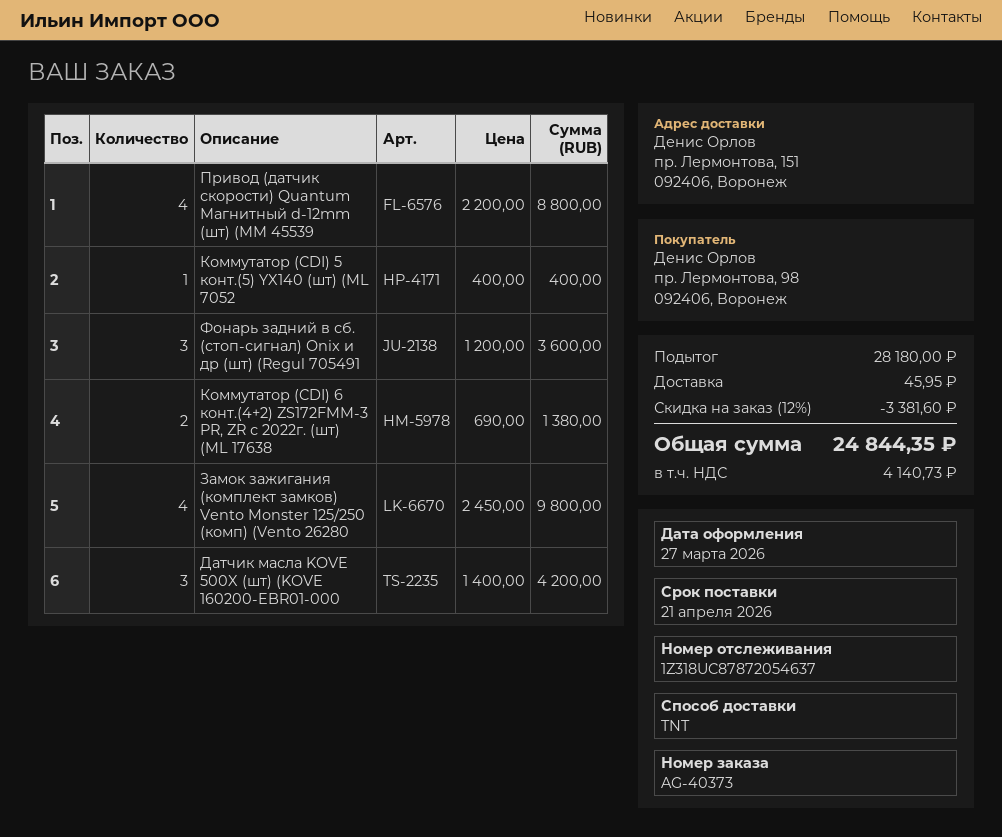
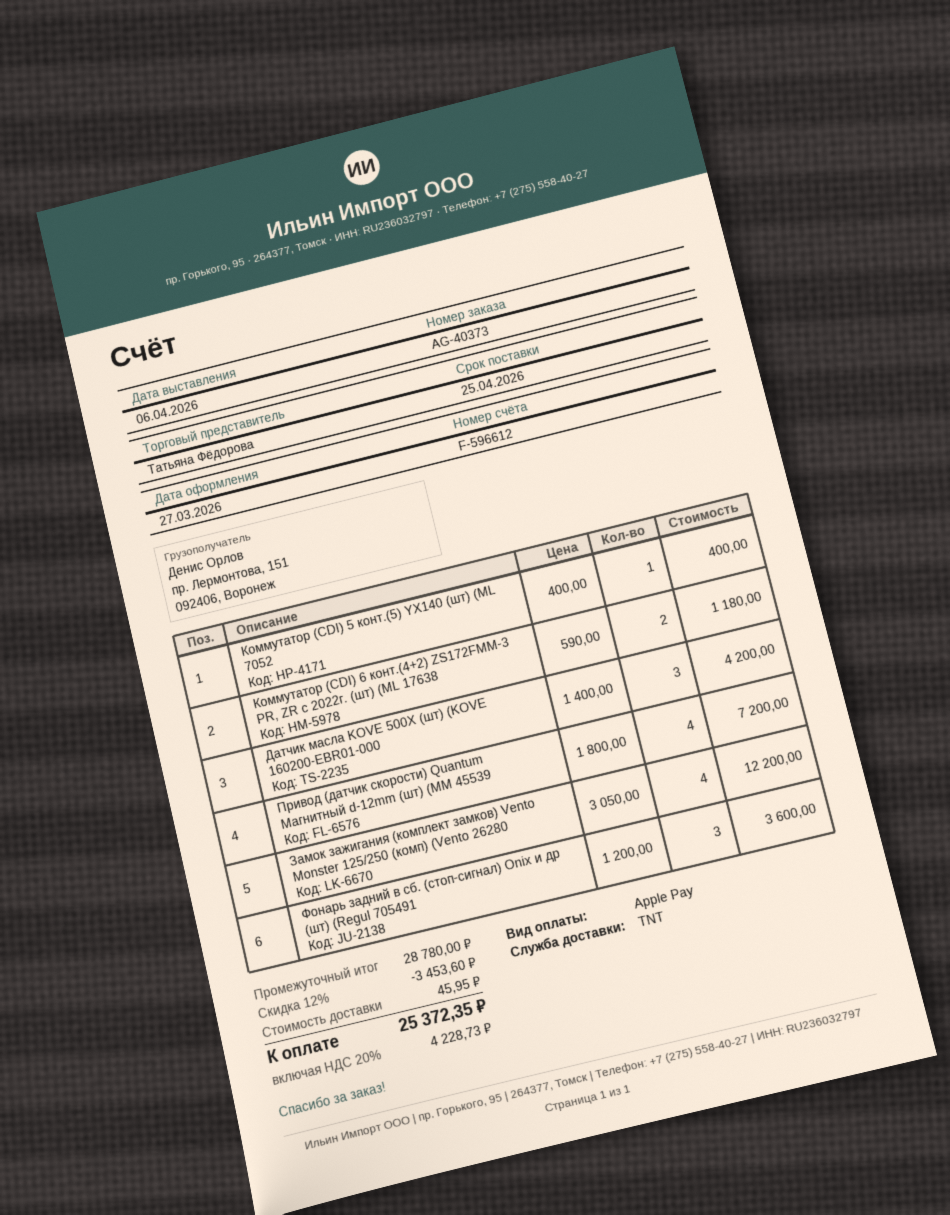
delivery date: 2026-04-21 -> 2026-04-25
Привод (датчик скорости) Quantum Магнитный d-12mm (шт) (ММ 45539: 4 x 2200.00 = 8800.00 -> 4 x 1800.00 = 7200.00
Коммутатор (CDI) 6 конт.(4+2) ZS172FMM-3 PR, ZR с 2022г. (шт) (ML 17638: 2 x 690.00 = 1380.00 -> 2 x 590.00 = 1180.00
Замок зажигания (комплект замков) Vento Monster 125/250 (комп) (Vento 26280: 4 x 2450.00 = 9800.00 -> 4 x 3050.00 = 12200.00
subtotal: 28180.00 -> 28780.00
discount: 12% = 3381.60 -> 12% = 3453.60
tax: 4140.73 -> 4228.73
total: 24844.35 -> 25372.35

